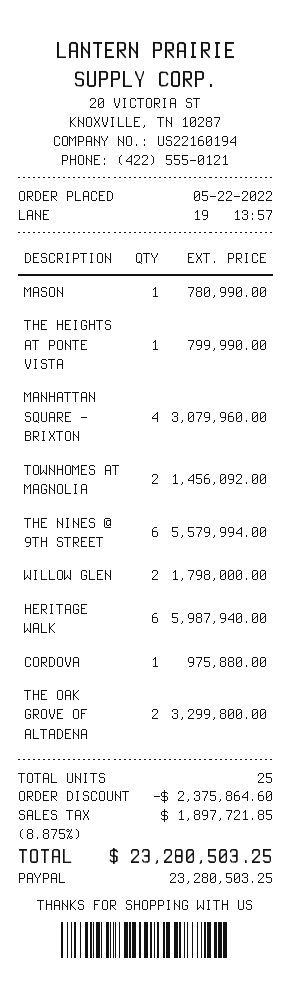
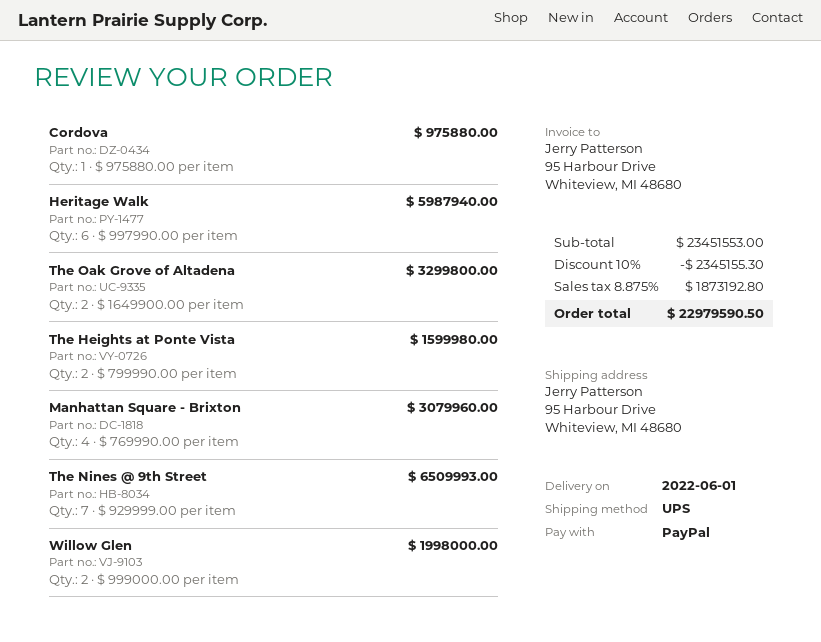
MASON: 1 for 780990.00 -> none
THE HEIGHTS AT PONTE VISTA: 1 for 799990.00 -> 2 for 1599980.00
TOWNHOMES AT MAGNOLIA: 2 for 1456092.00 -> none
THE NINES @ 9TH STREET: 6 for 5579994.00 -> 7 for 6509993.00
WILLOW GLEN: 2 for 1798000.00 -> 2 for 1998000.00
discount: 2375864.60 -> 2345155.30
tax: 8.875% = 1897721.85 -> 8.875% = 1873192.80
total: 23280503.25 -> 22979590.50

